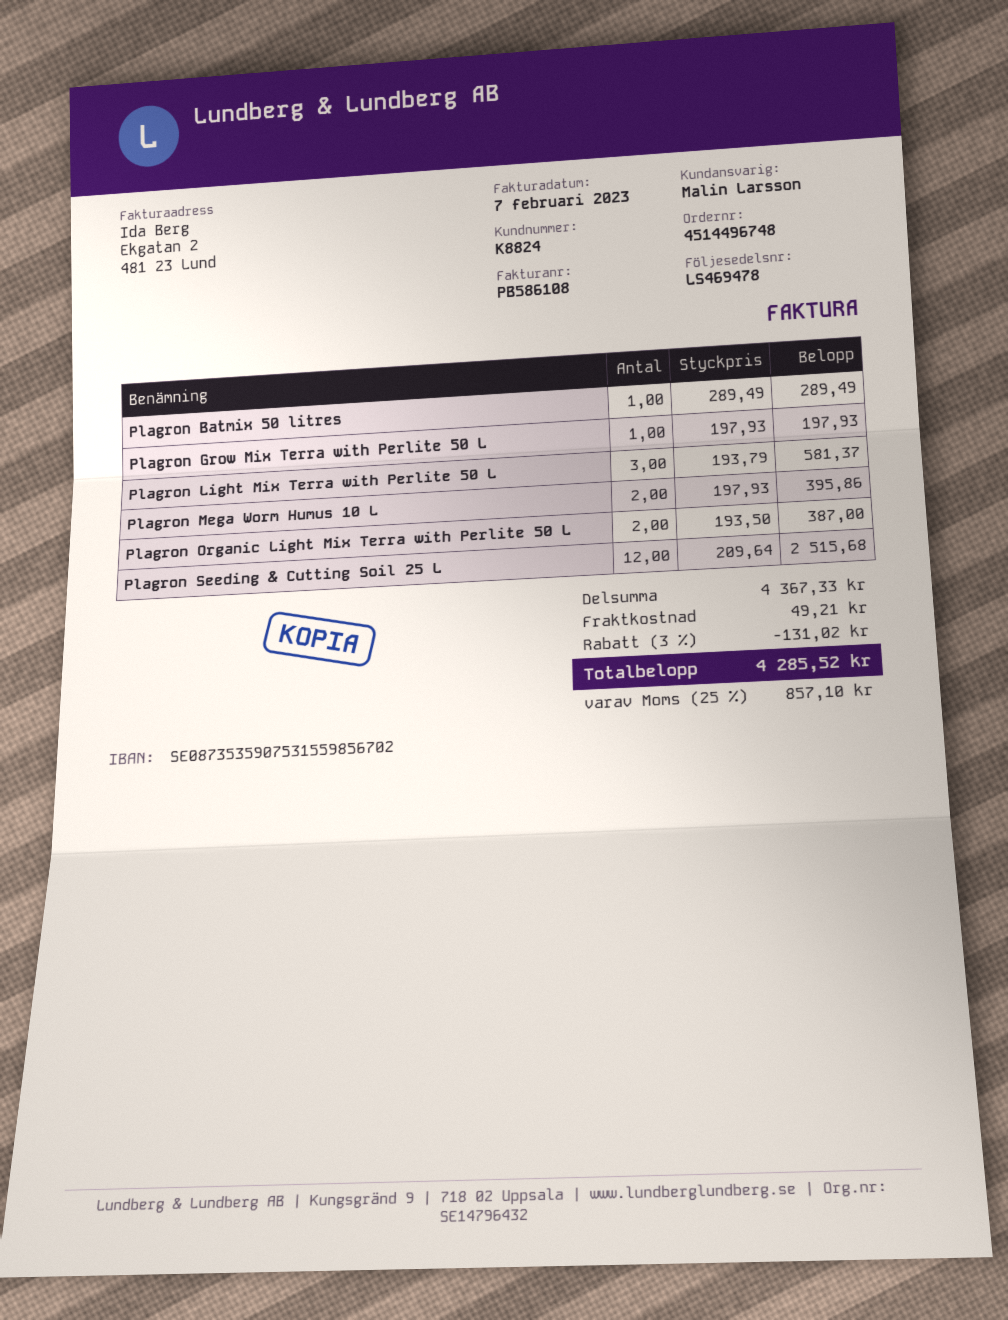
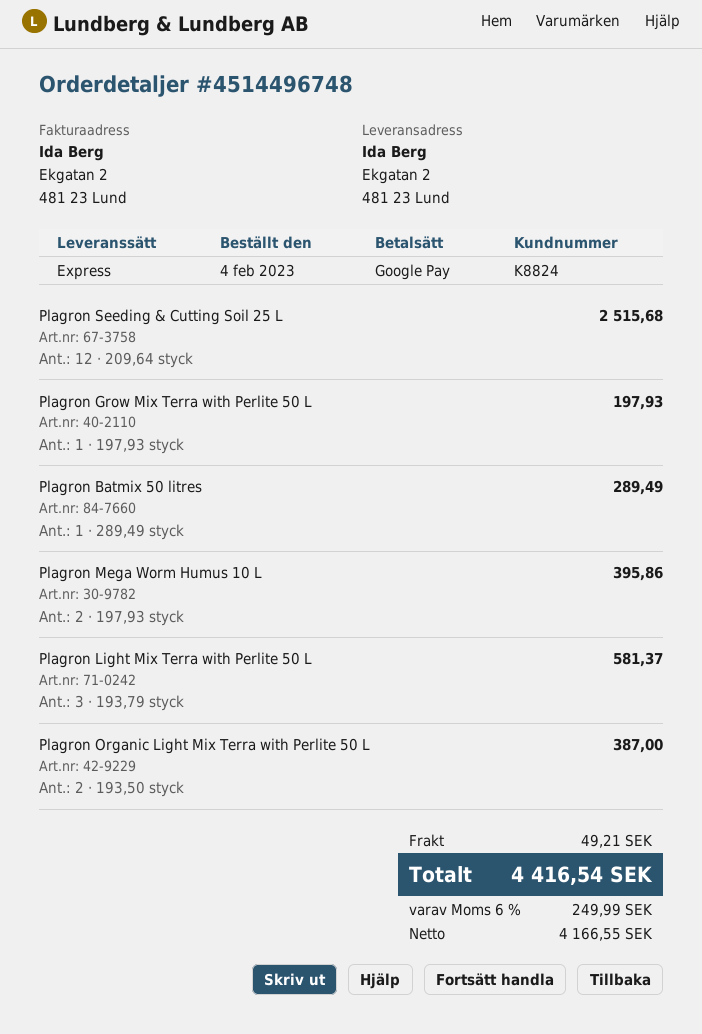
discount: 3% = 131.02 -> none
tax: 25% = 857.10 -> 6% = 249.99
total: 4285.52 -> 4416.54

